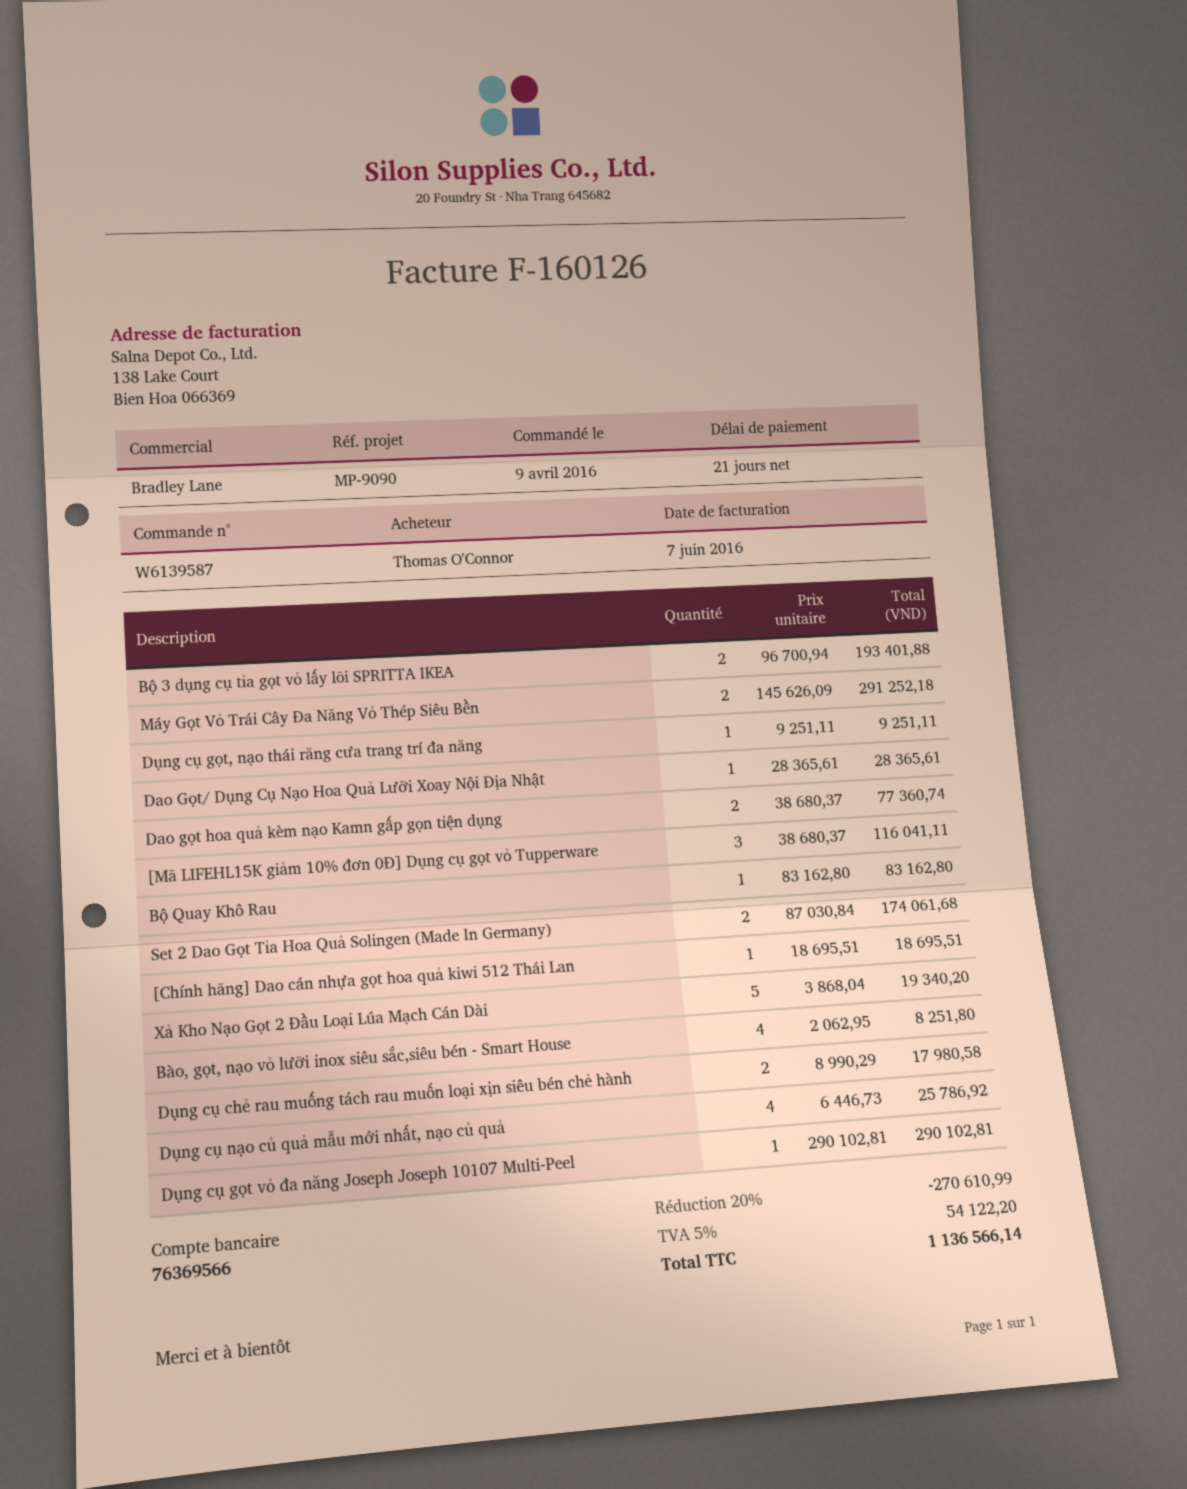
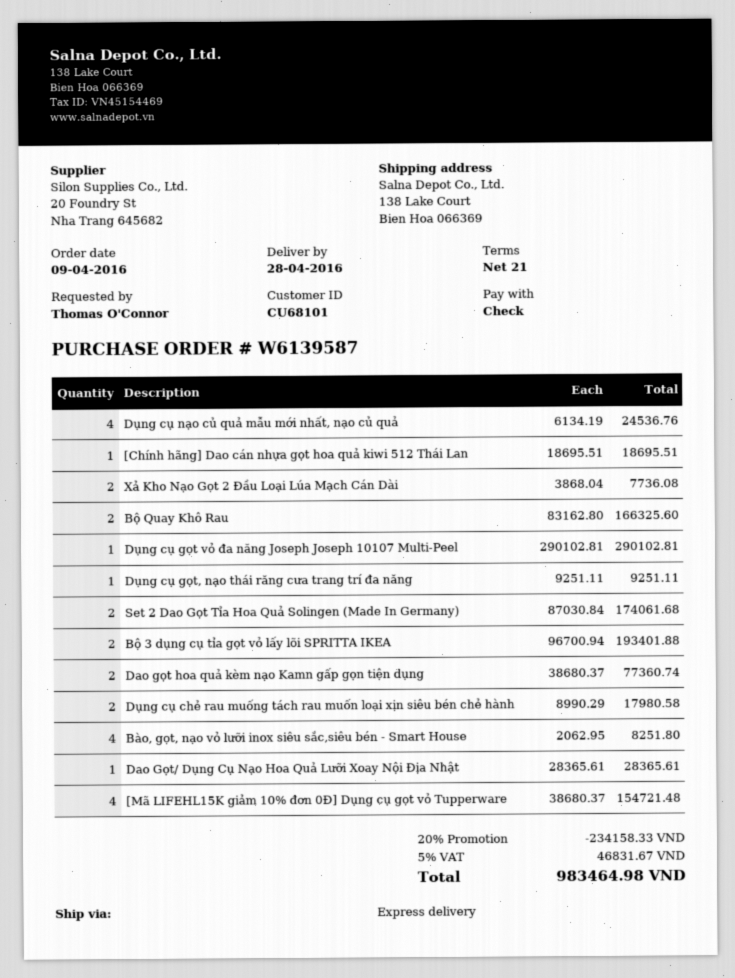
Máy Gọt Vỏ Trái Cây Đa Năng Vỏ Thép Siêu Bền: 2 x 145626.09 = 291252.18 -> none
[Mã LIFEHL15K giảm 10% đơn 0Đ] Dụng cụ gọt vỏ Tupperware: 3 x 38680.37 = 116041.11 -> 4 x 38680.37 = 154721.48
Bộ Quay Khô Rau: 1 x 83162.80 = 83162.80 -> 2 x 83162.80 = 166325.60
Xả Kho Nạo Gọt 2 Đầu Loại Lúa Mạch Cán Dài: 5 x 3868.04 = 19340.20 -> 2 x 3868.04 = 7736.08
Dụng cụ nạo củ quả mẫu mới nhất, nạo củ quả: 4 x 6446.73 = 25786.92 -> 4 x 6134.19 = 24536.76
discount: 20% = 270610.99 -> 20% = 234158.33
tax: 5% = 54122.20 -> 5% = 46831.67
total: 1136566.14 -> 983464.98

